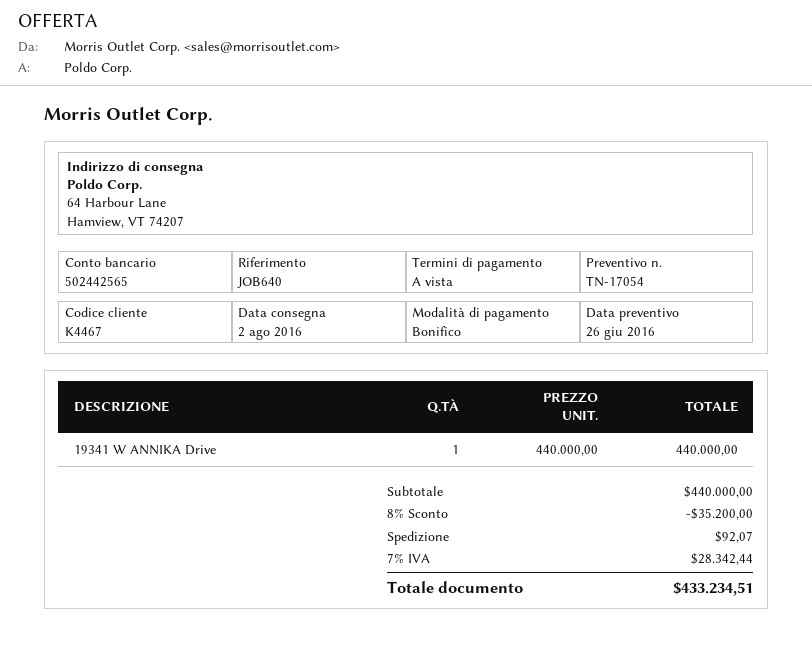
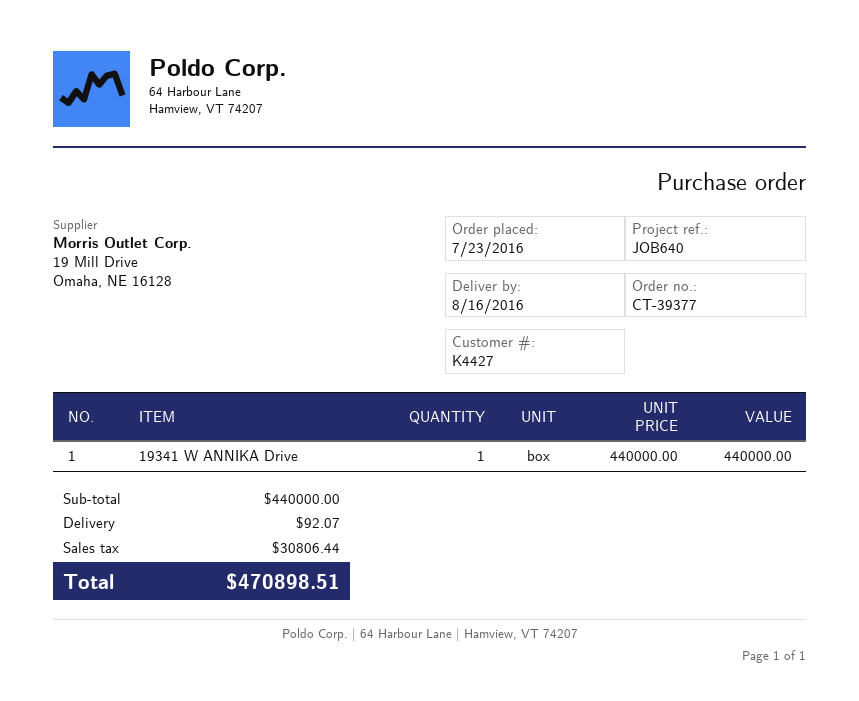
delivery date: 2016-08-02 -> 2016-08-16
customer number: K4467 -> K4427
discount: 8% = 35200.00 -> none
tax: 28342.44 -> 30806.44
total: 433234.51 -> 470898.51

